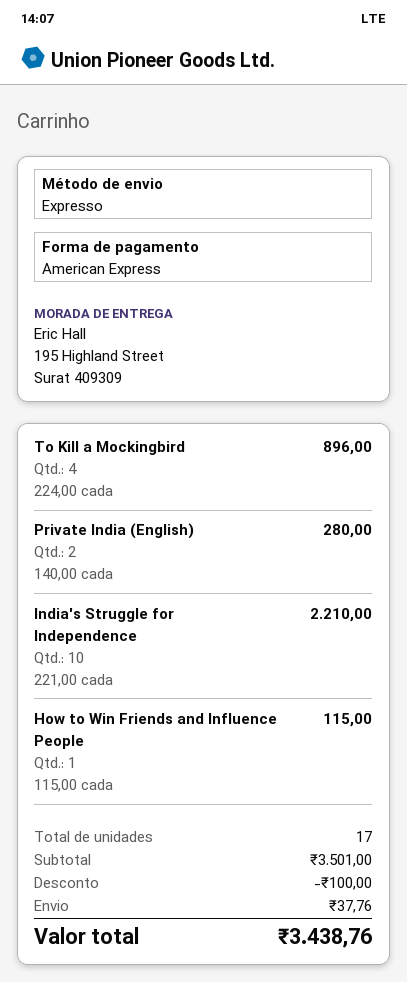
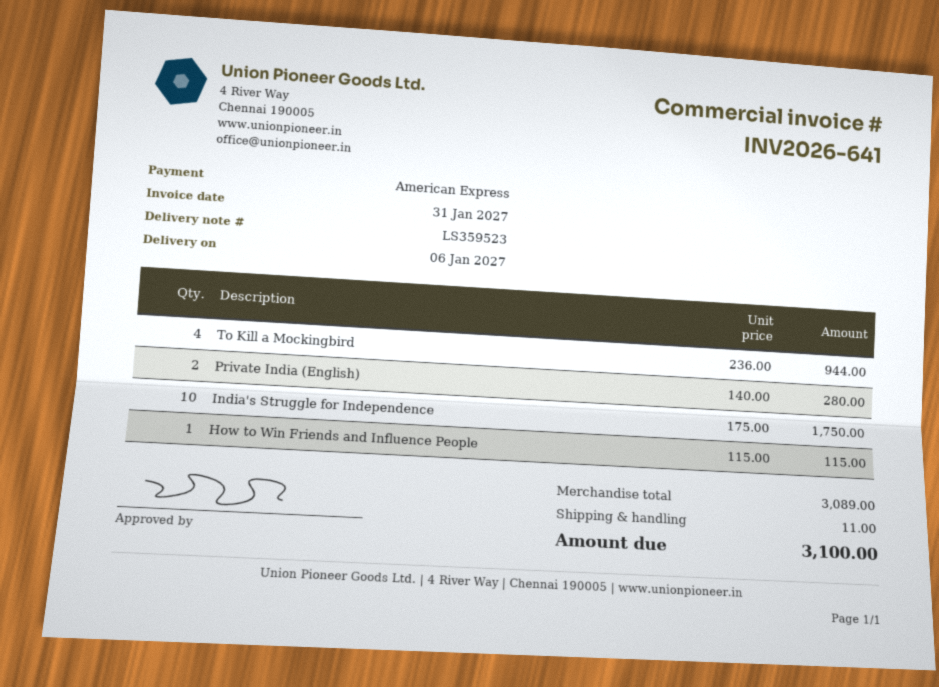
To Kill a Mockingbird: 4 x 224.00 = 896.00 -> 4 x 236.00 = 944.00
India's Struggle for Independence: 10 x 221.00 = 2210.00 -> 10 x 175.00 = 1750.00
subtotal: 3501.00 -> 3089.00
discount: 100.00 -> none
shipping: 37.76 -> 11.00
total: 3438.76 -> 3100.00

